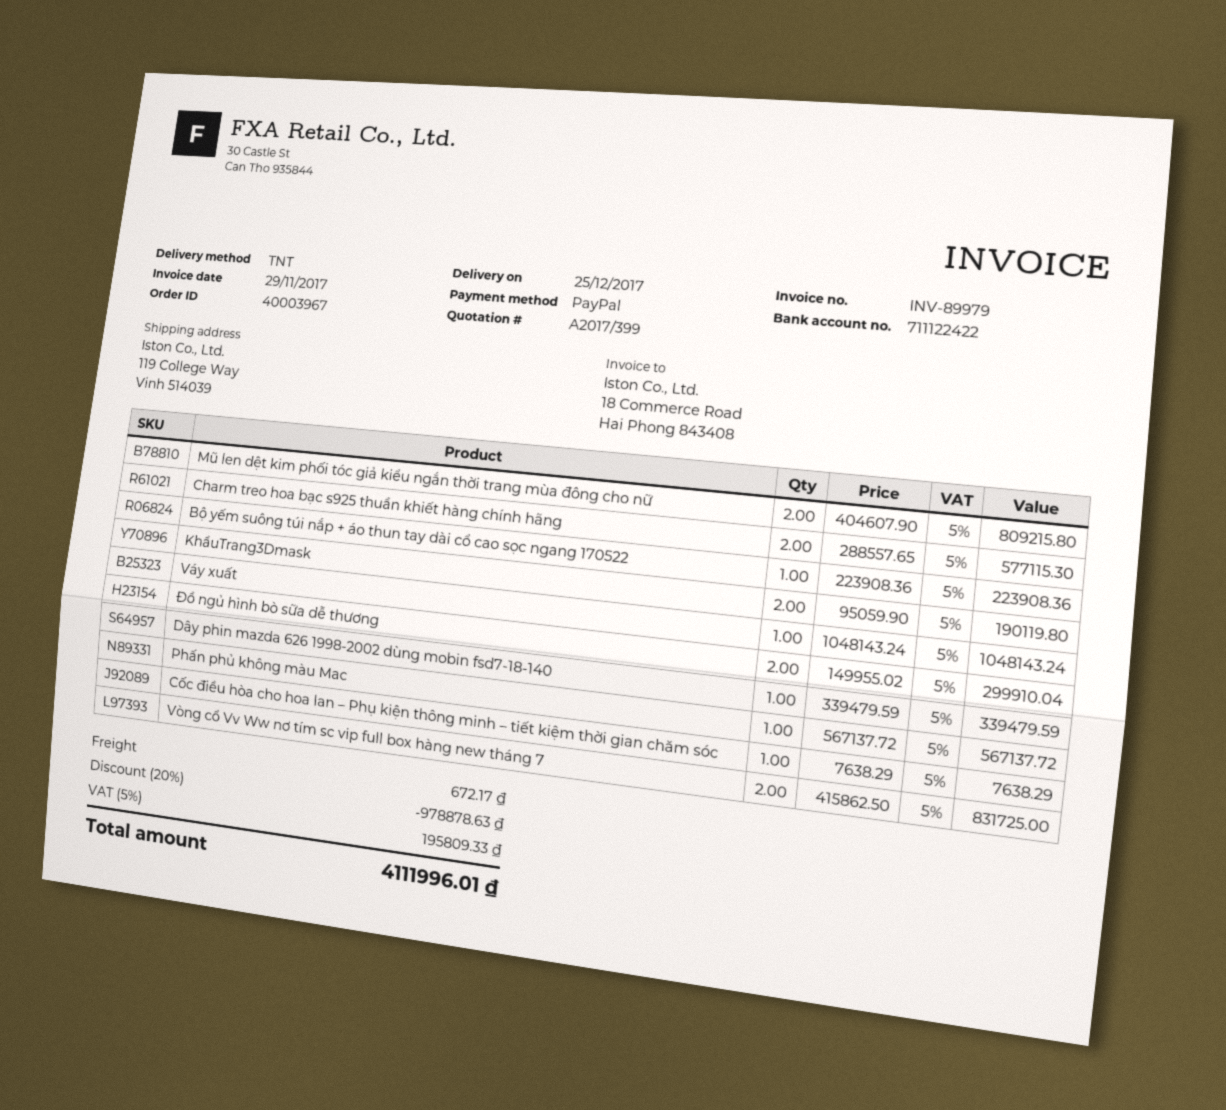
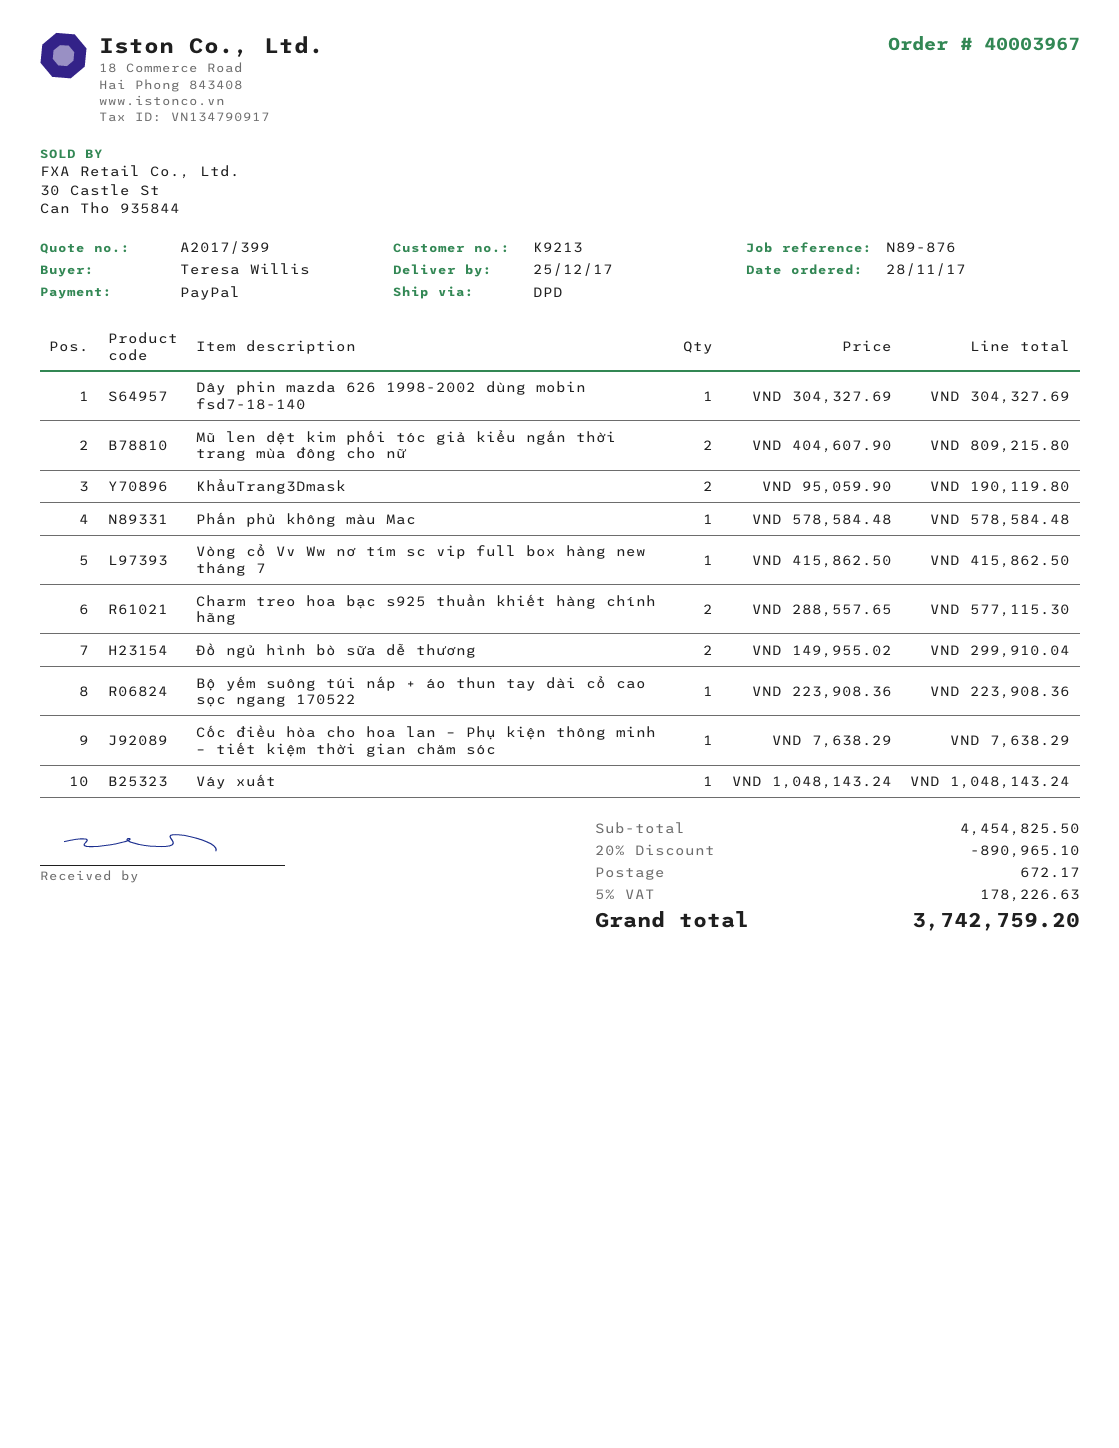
shipping method: TNT -> DPD
Dây phin mazda 626 1998-2002 dùng mobin fsd7-18-140: 1 x 339479.59 = 339479.59 -> 1 x 304327.69 = 304327.69
Phấn phủ không màu Mac: 1 x 567137.72 = 567137.72 -> 1 x 578584.48 = 578584.48
Vòng cổ Vv Ww nơ tím sc vip full box hàng new tháng 7: 2 x 415862.50 = 831725.00 -> 1 x 415862.50 = 415862.50
discount: 20% = 978878.63 -> 20% = 890965.10
tax: 5% = 195809.33 -> 5% = 178226.63
total: 4111996.01 -> 3742759.20

